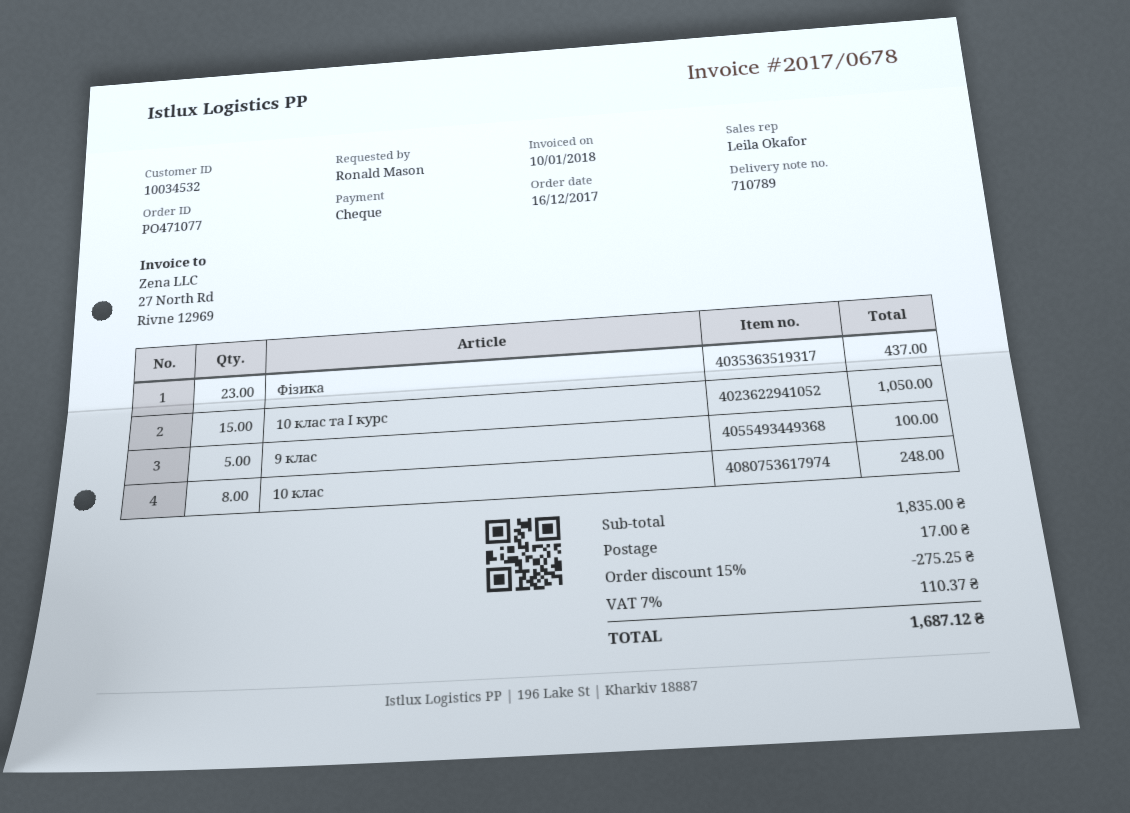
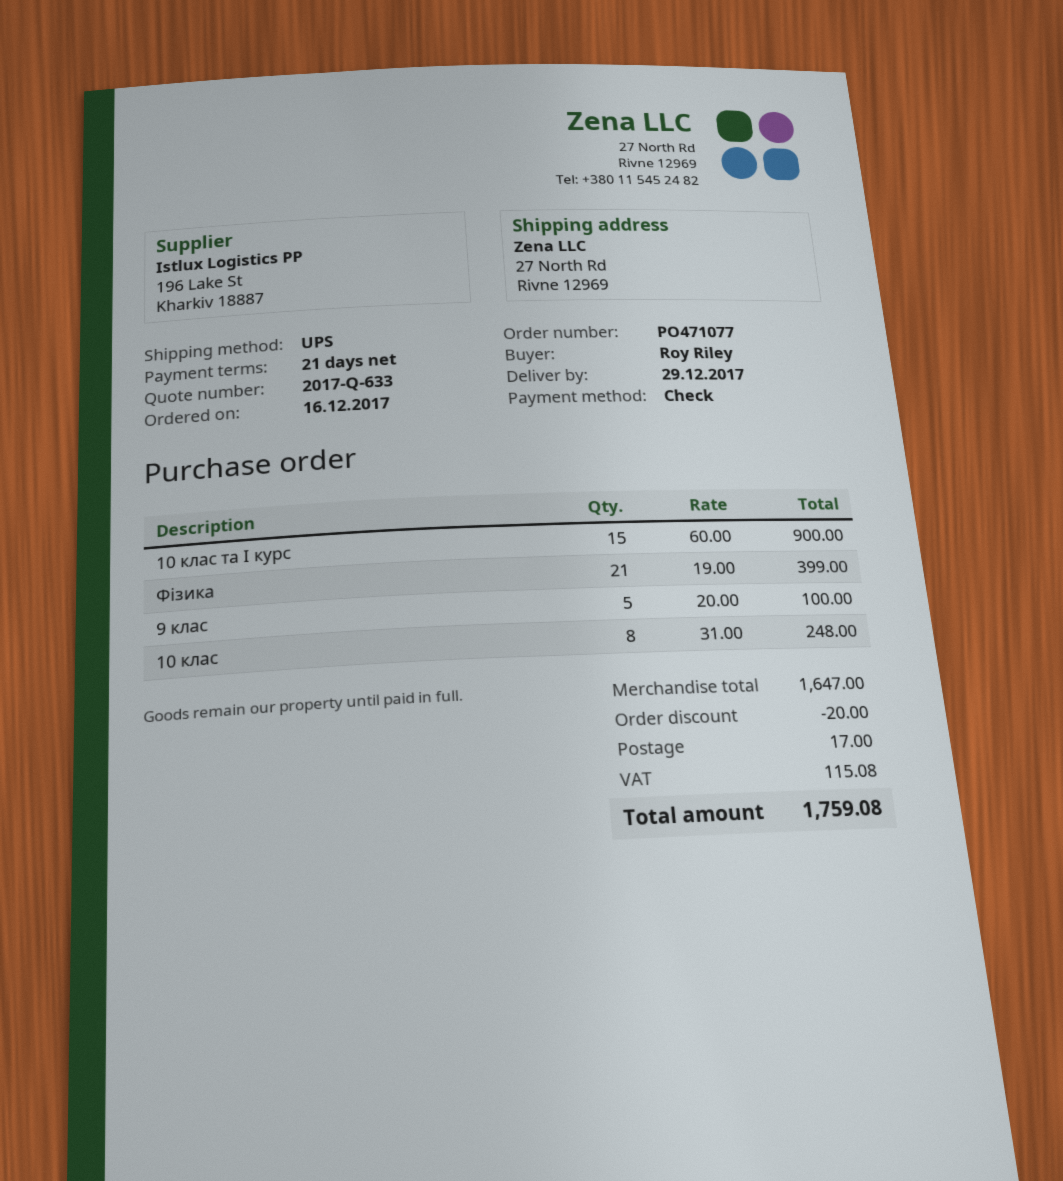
ordered by: Ronald Mason -> Roy Riley
Фізика: 23 for 437.00 -> 21 for 399.00
10 клас та I курс: 15 for 1050.00 -> 15 for 900.00
subtotal: 1835.00 -> 1647.00
discount: 275.25 -> 20.00
tax: 110.37 -> 115.08
total: 1687.12 -> 1759.08

